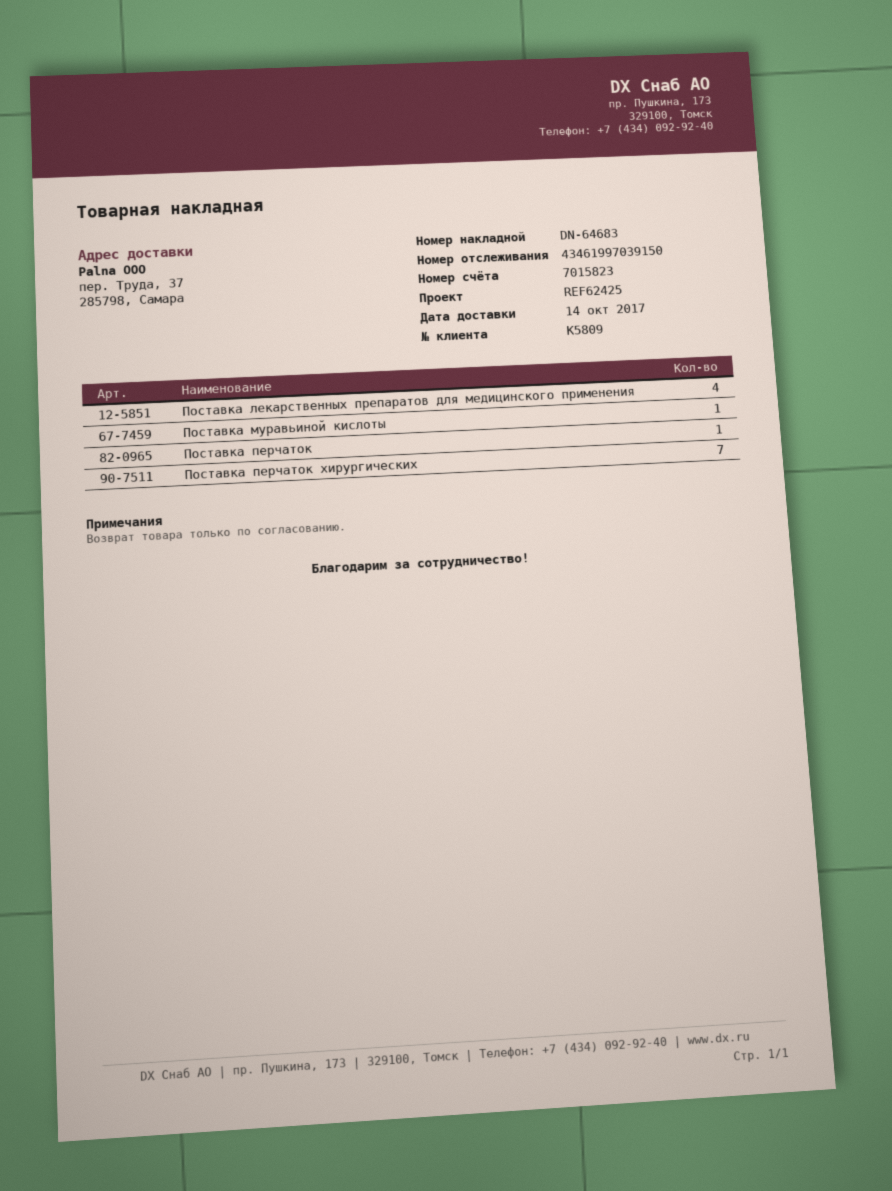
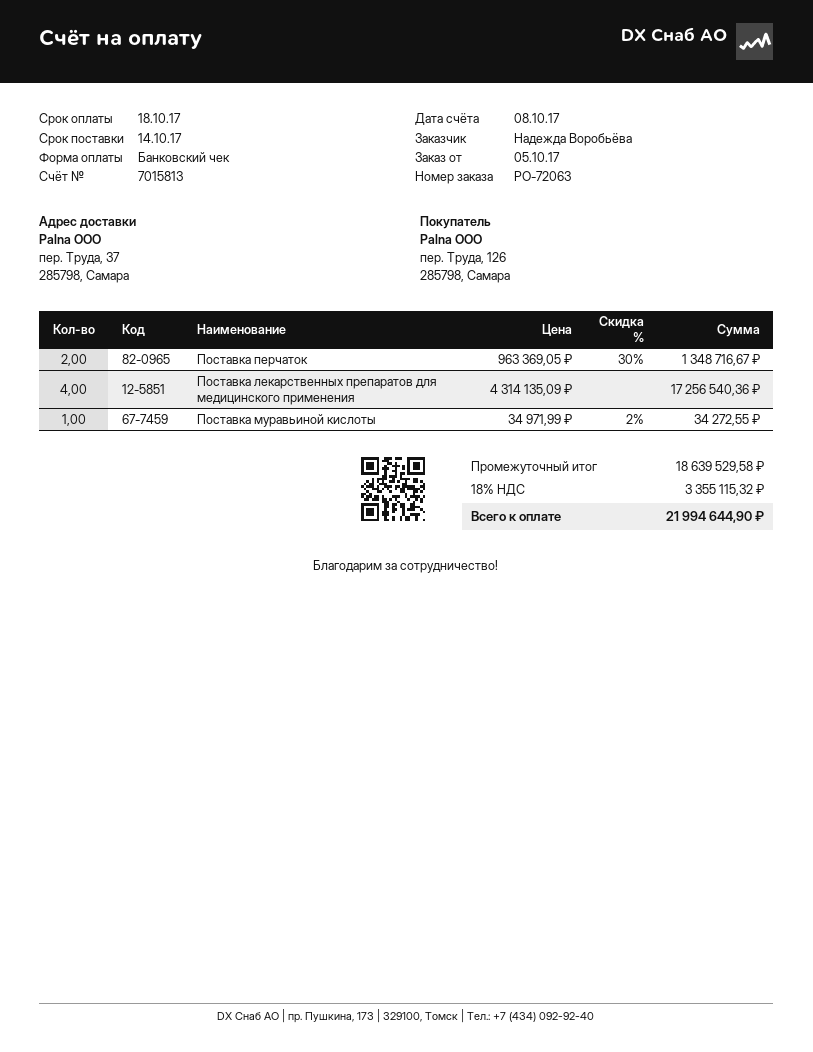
invoice number: 7015823 -> 7015813
Поставка перчаток: 1 -> 2
Поставка перчаток хирургических: 7 -> none

